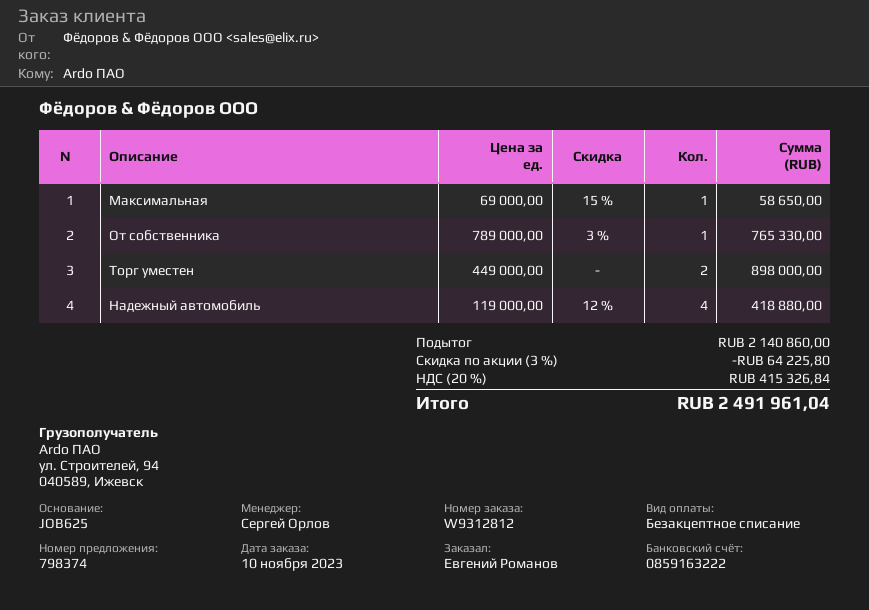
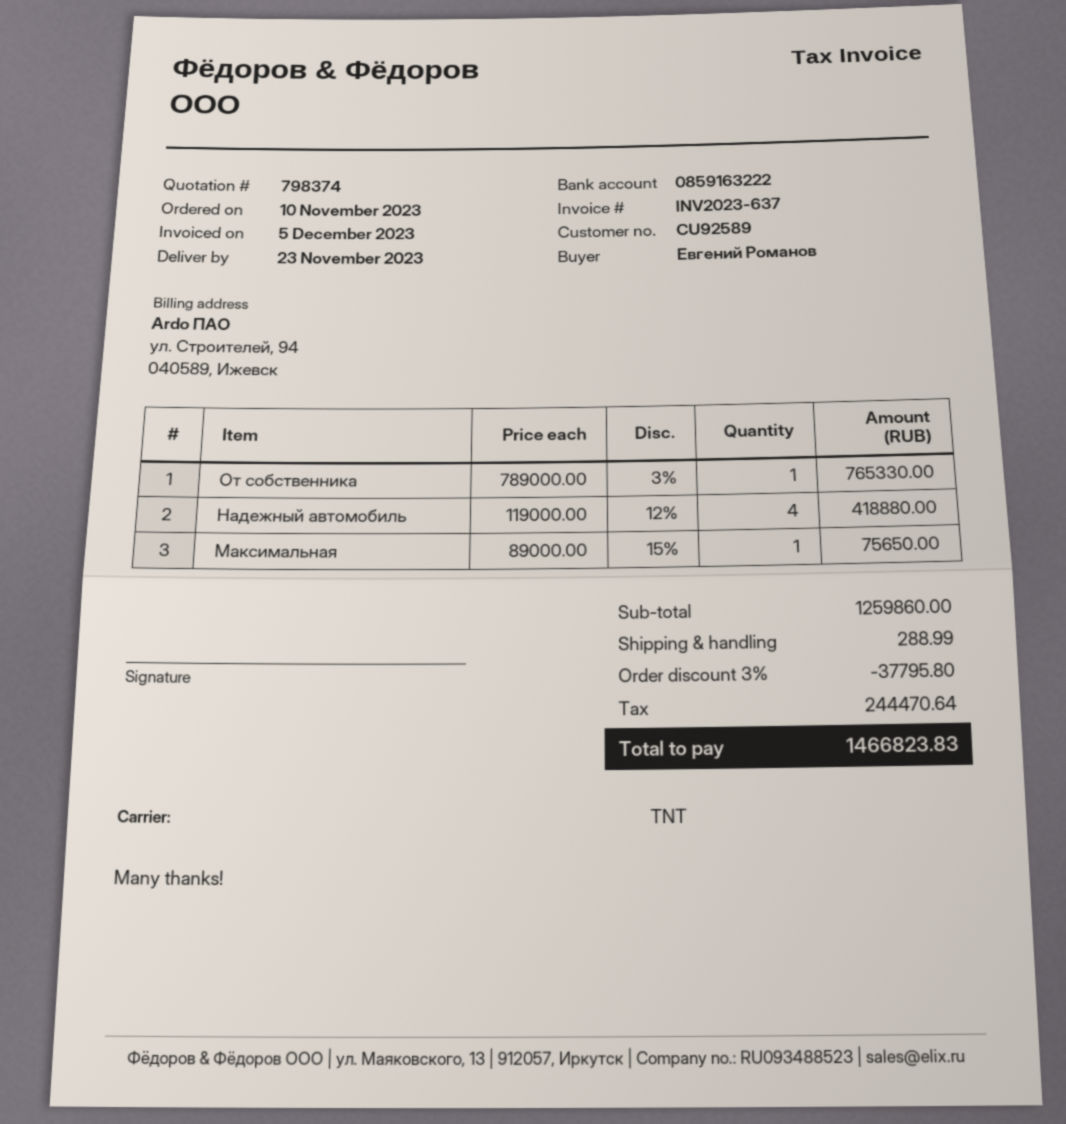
Максимальная: 1 x 69000.00 - 15% = 58650.00 -> 1 x 89000.00 - 15% = 75650.00
Торг уместен: 2 x 449000.00 = 898000.00 -> none
subtotal: 2140860.00 -> 1259860.00
discount: 3% = 64225.80 -> 3% = 37795.80
shipping: none -> 288.99
tax: 415326.84 -> 244470.64
total: 2491961.04 -> 1466823.83

